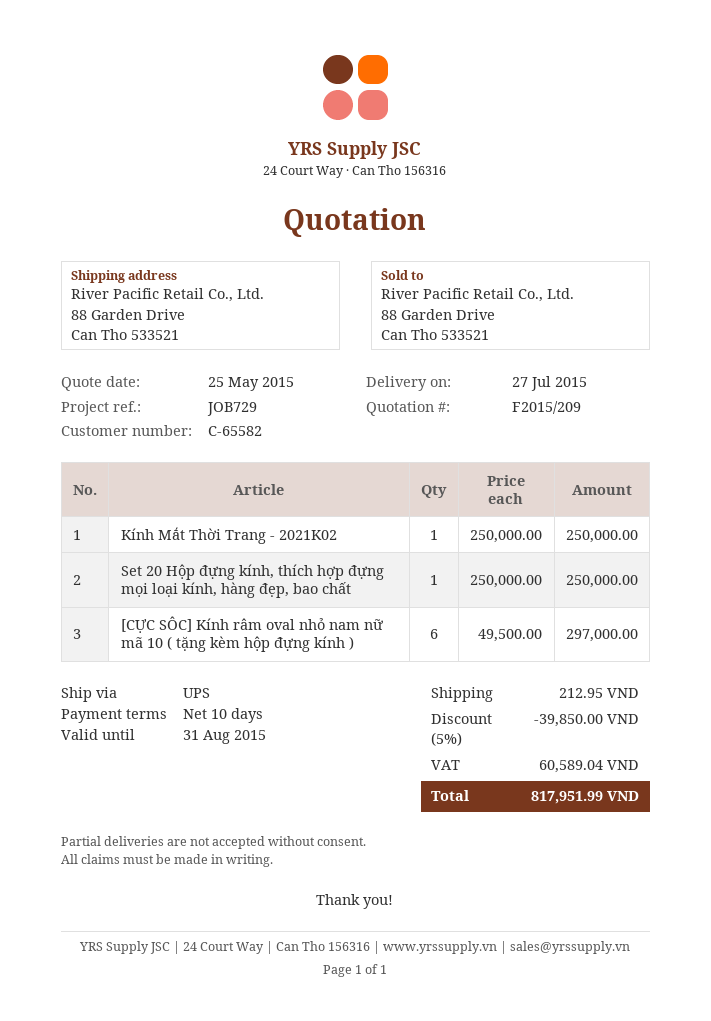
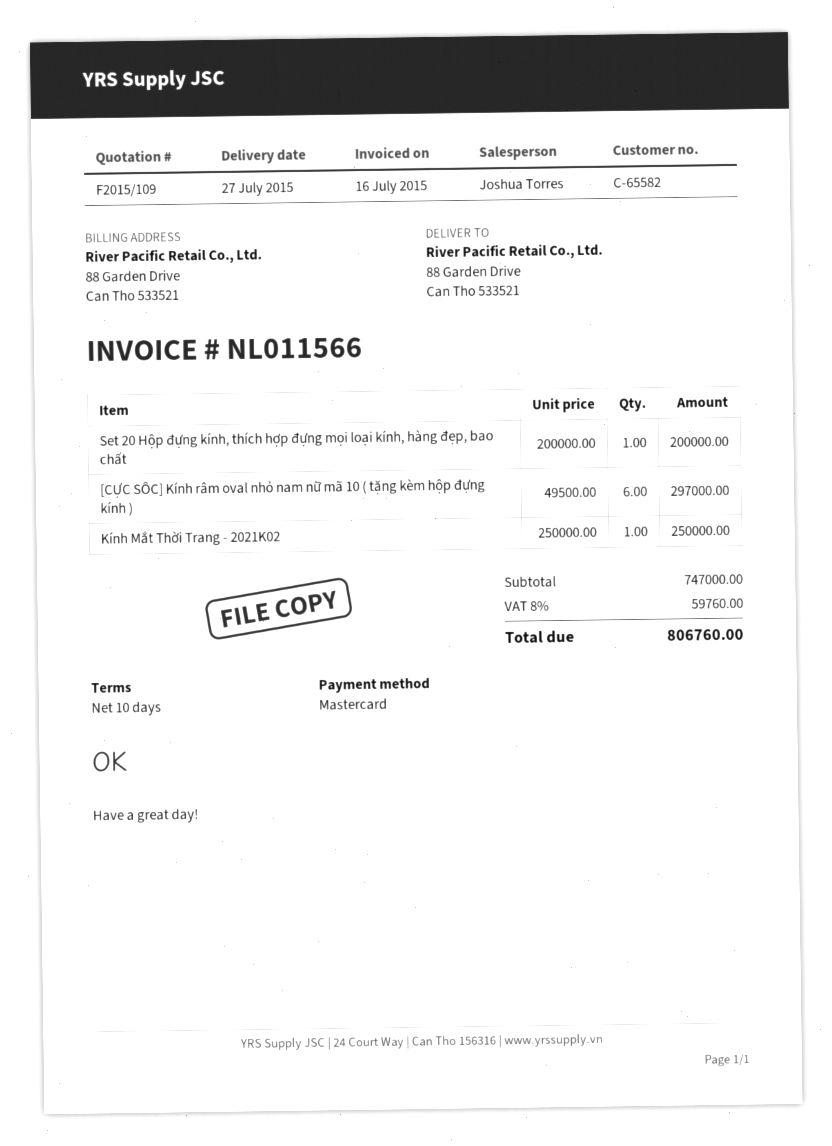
quote number: F2015/209 -> F2015/109
Set 20 Hộp đựng kính, thích hợp đựng mọi loại kính, hàng đẹp, bao chất: 1 x 250000.00 = 250000.00 -> 1 x 200000.00 = 200000.00
discount: 5% = 39850.00 -> none
shipping: 212.95 -> none
tax: 60589.04 -> 59760.00
total: 817951.99 -> 806760.00

